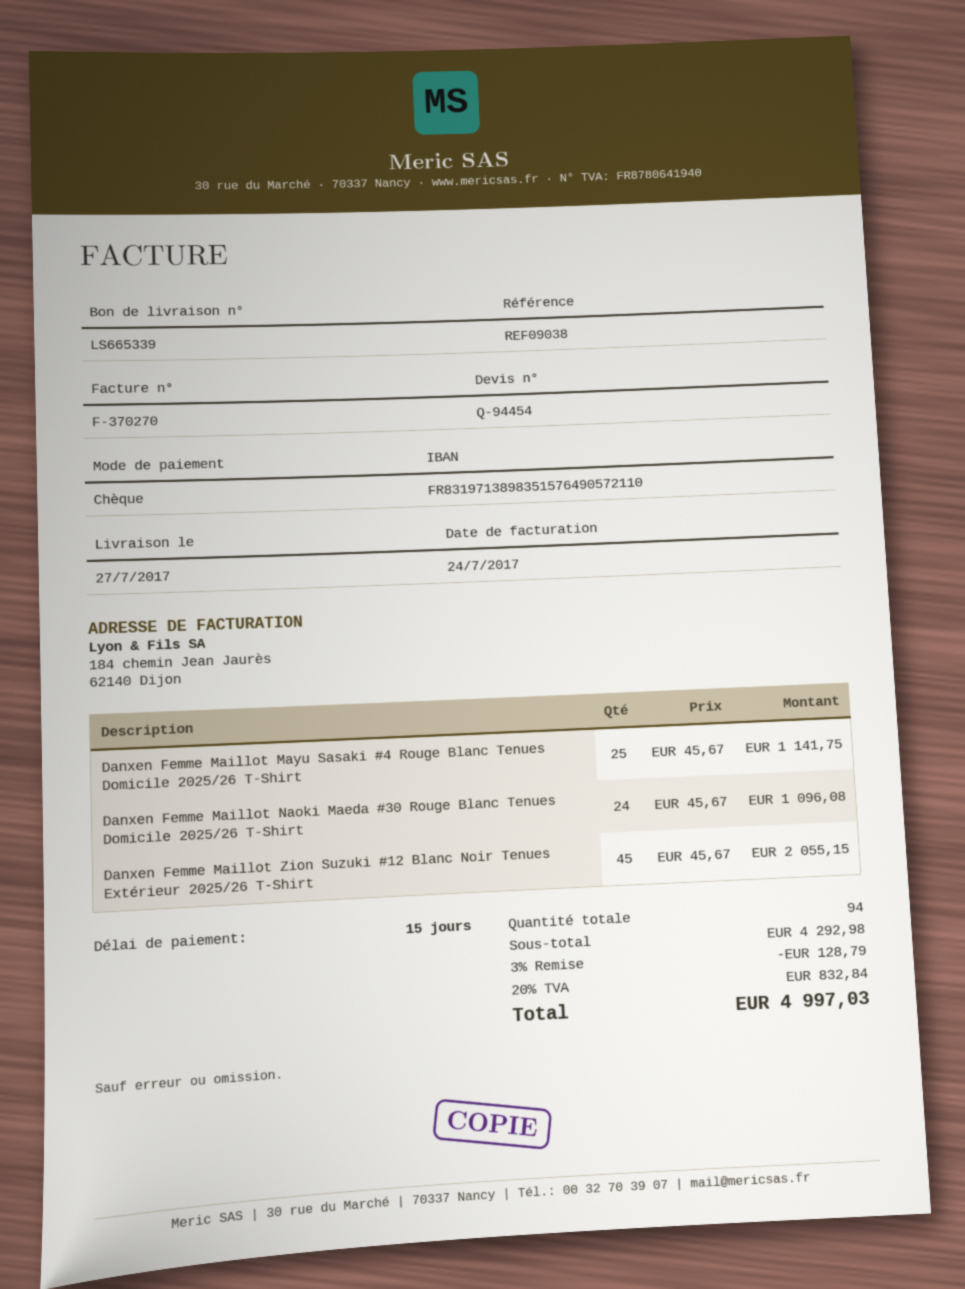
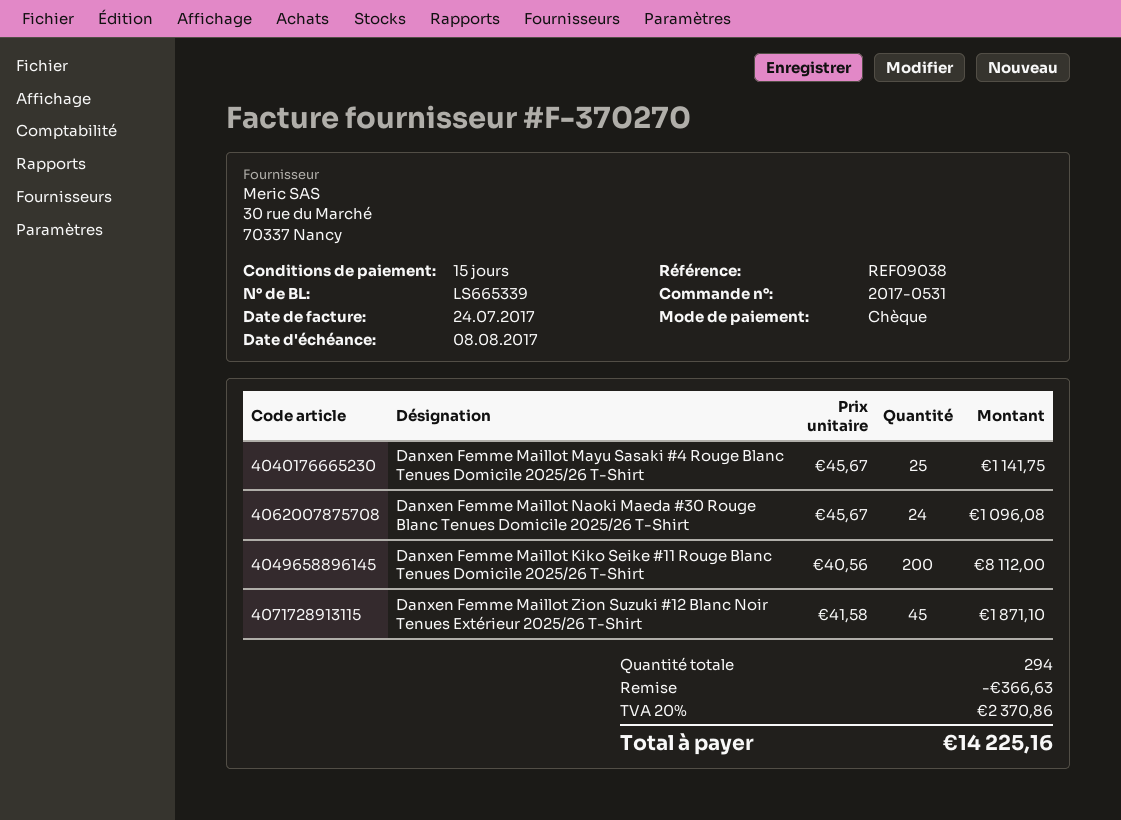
Danxen Femme Maillot Zion Suzuki #12 Blanc Noir Tenues Extérieur 2025/26 T-Shirt: 45 x 45.67 = 2055.15 -> 45 x 41.58 = 1871.10
Danxen Femme Maillot Kiko Seike #11 Rouge Blanc Tenues Domicile 2025/26 T-Shirt: none -> 200 x 40.56 = 8112.00
total quantity: 94 -> 294
discount: 128.79 -> 366.63
tax: 20% = 832.84 -> 20% = 2370.86
total: 4997.03 -> 14225.16

